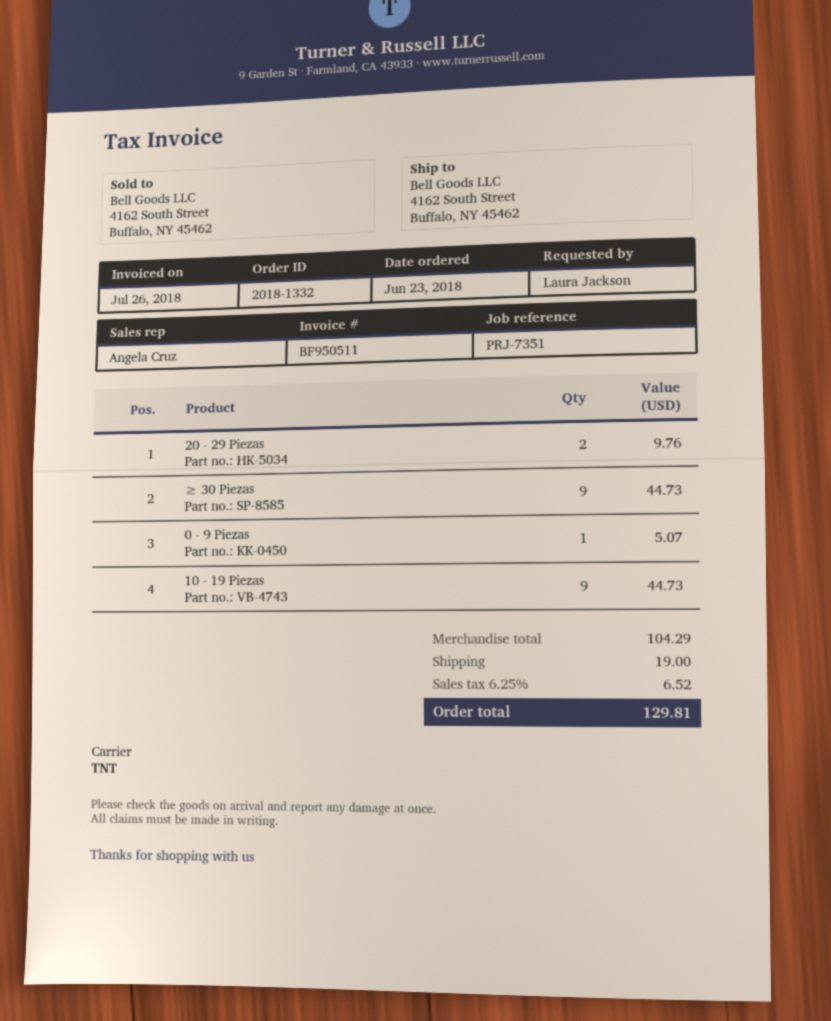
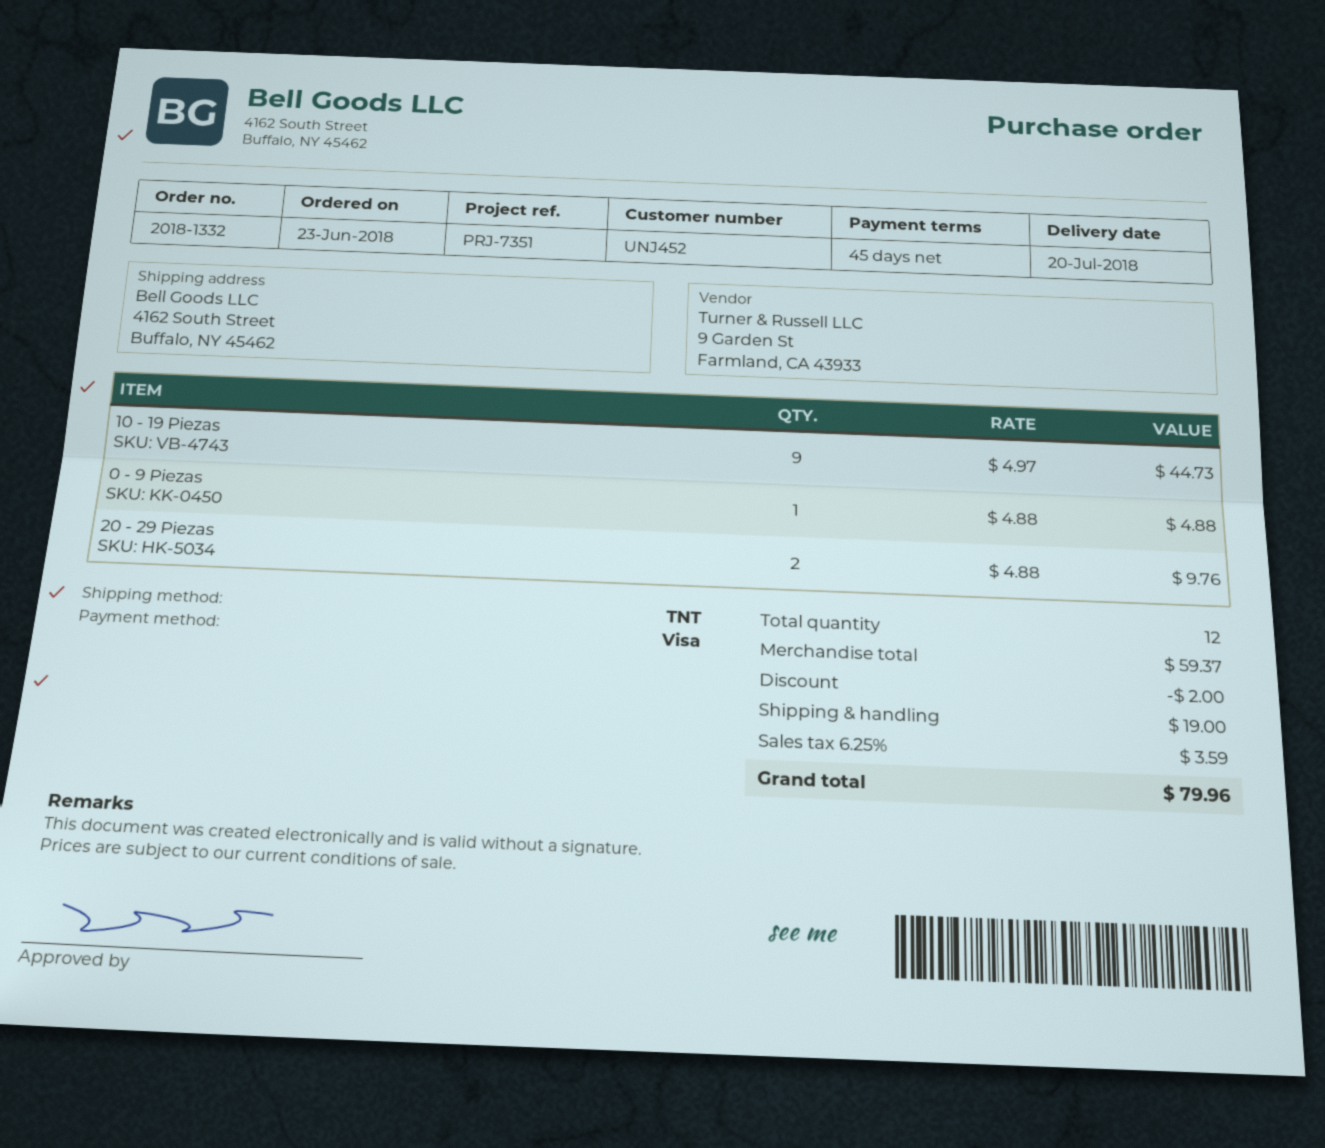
≥ 30 Piezas: 9 for 44.73 -> none
0 - 9 Piezas: 1 for 5.07 -> 1 for 4.88
subtotal: 104.29 -> 59.37
discount: none -> 2.00
tax: 6.25% = 6.52 -> 6.25% = 3.59
total: 129.81 -> 79.96

